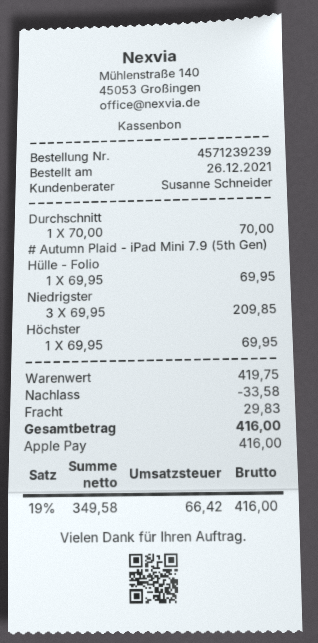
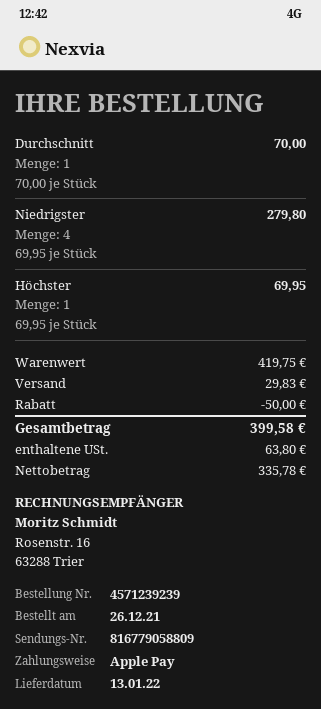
# Autumn Plaid - iPad Mini 7.9 (5th Gen) Hülle - Folio: 1 x 69.95 = 69.95 -> none
Niedrigster: 3 x 69.95 = 209.85 -> 4 x 69.95 = 279.80
discount: 33.58 -> 50.00
net: 349.58 -> 335.78
tax: 66.42 -> 63.80
total: 416.00 -> 399.58

